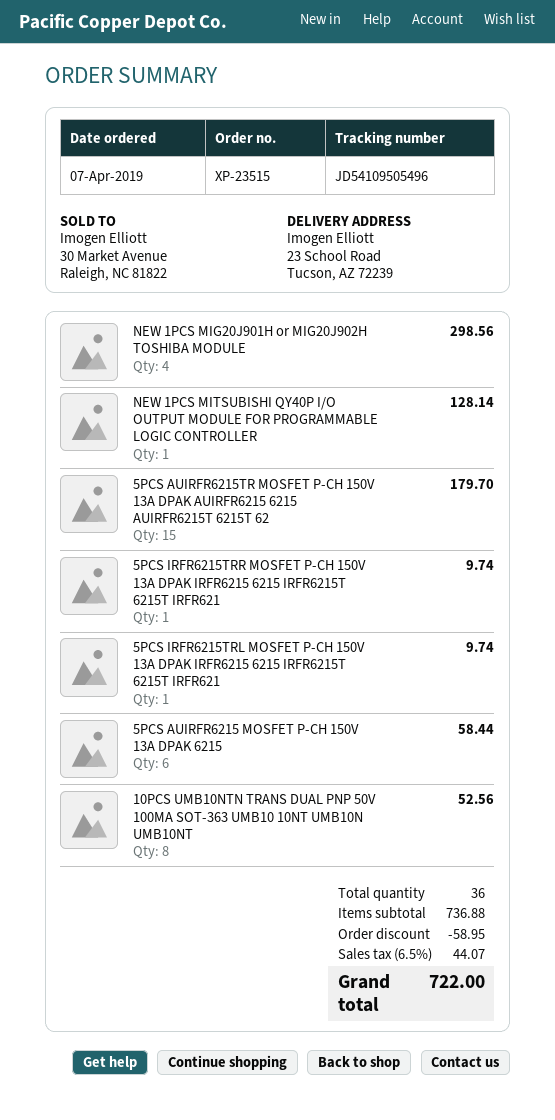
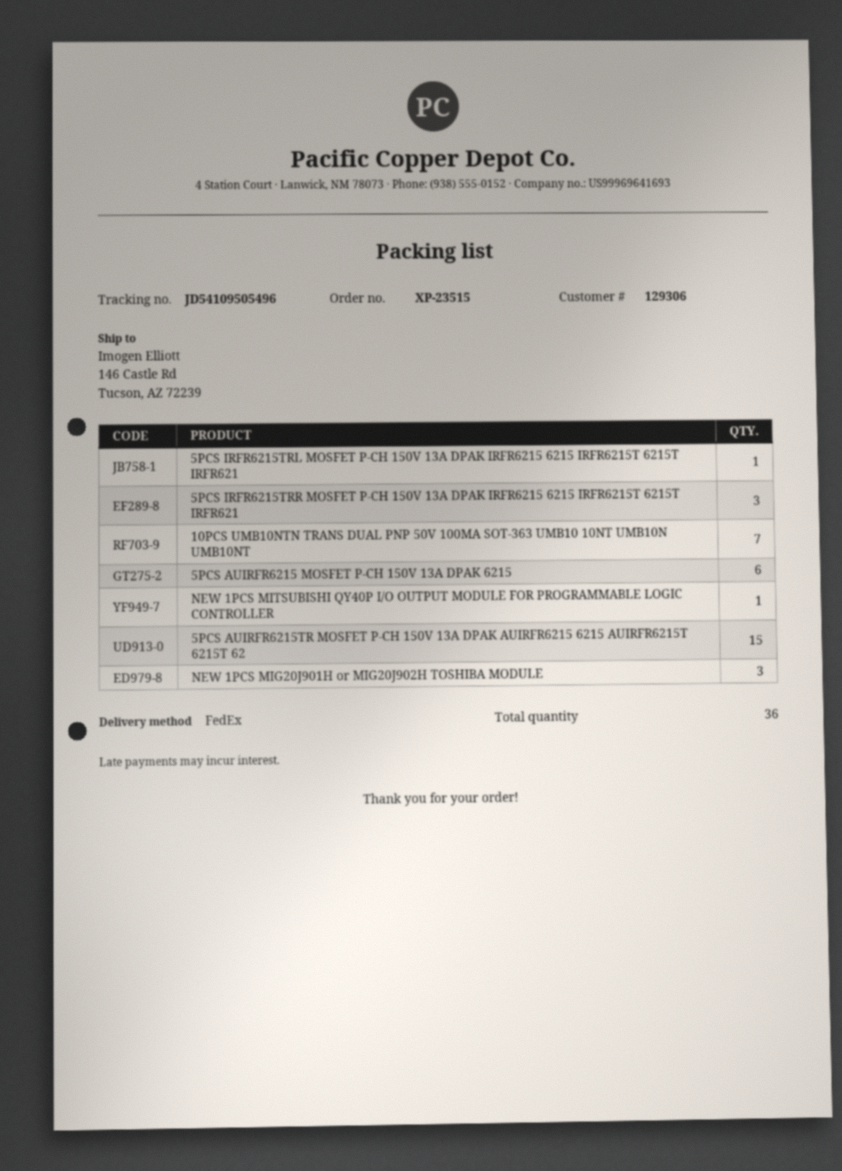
ship to: 23 School Road, Tucson, AZ 72239 -> 146 Castle Rd, Tucson, AZ 72239
NEW 1PCS MIG20J901H or MIG20J902H TOSHIBA MODULE: 4 -> 3
5PCS IRFR6215TRR MOSFET P-CH 150V 13A DPAK IRFR6215 6215 IRFR6215T 6215T IRFR621: 1 -> 3
10PCS UMB10NTN TRANS DUAL PNP 50V 100MA SOT-363 UMB10 10NT UMB10N UMB10NT: 8 -> 7

